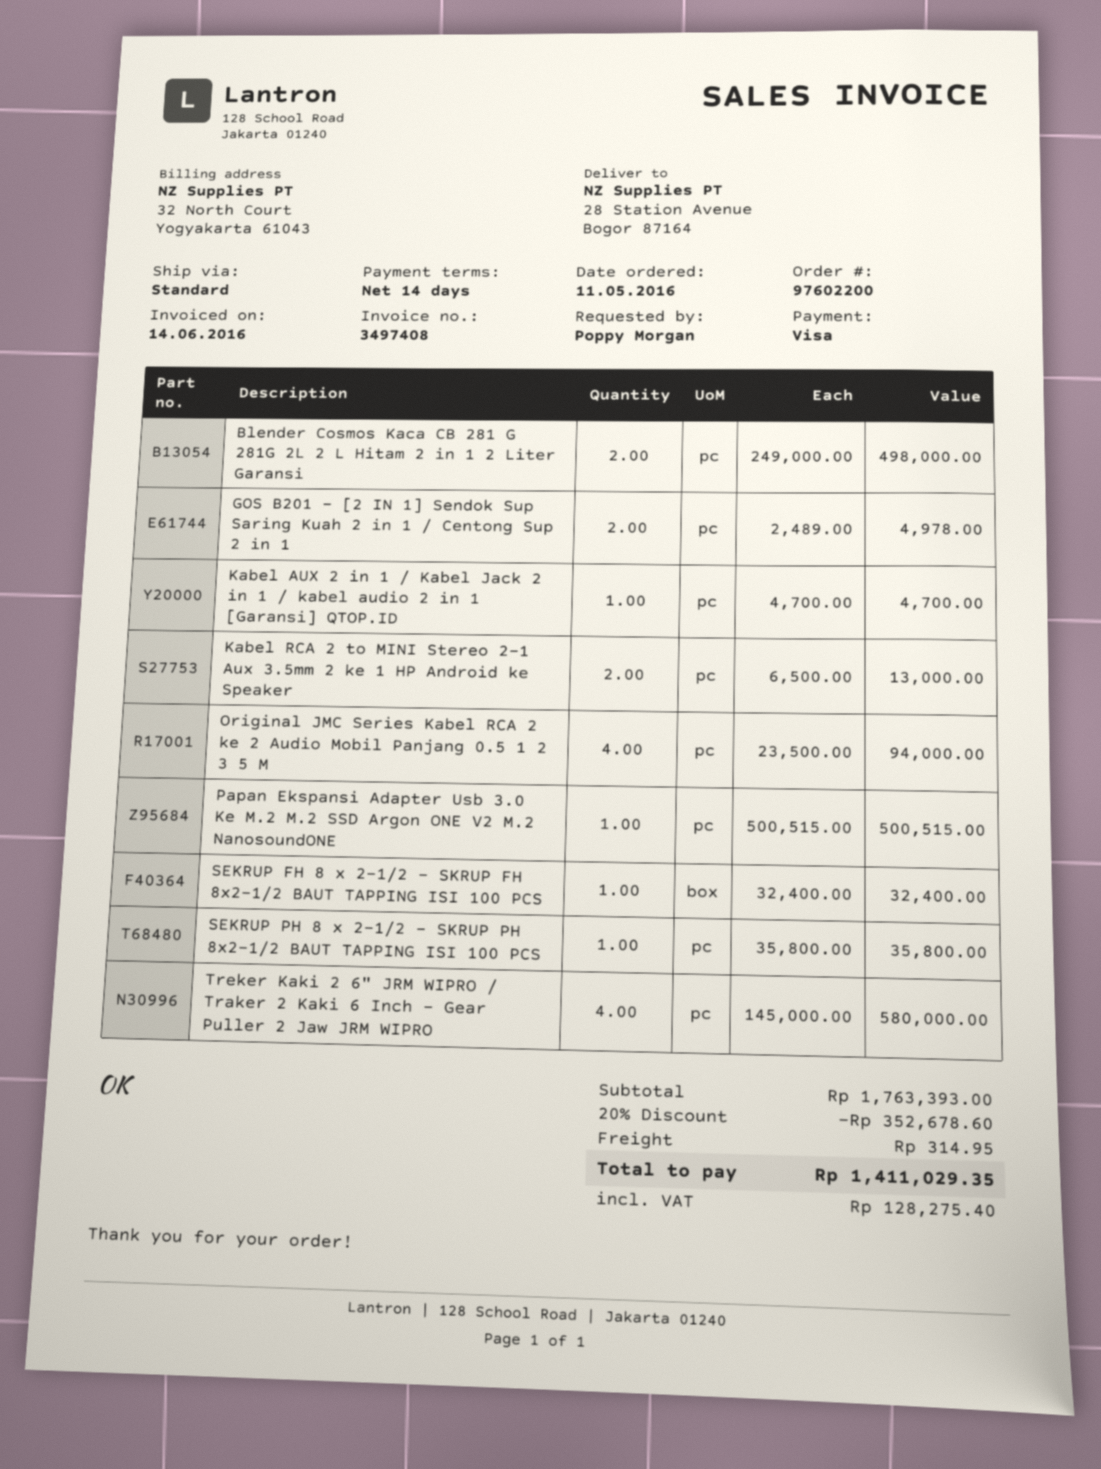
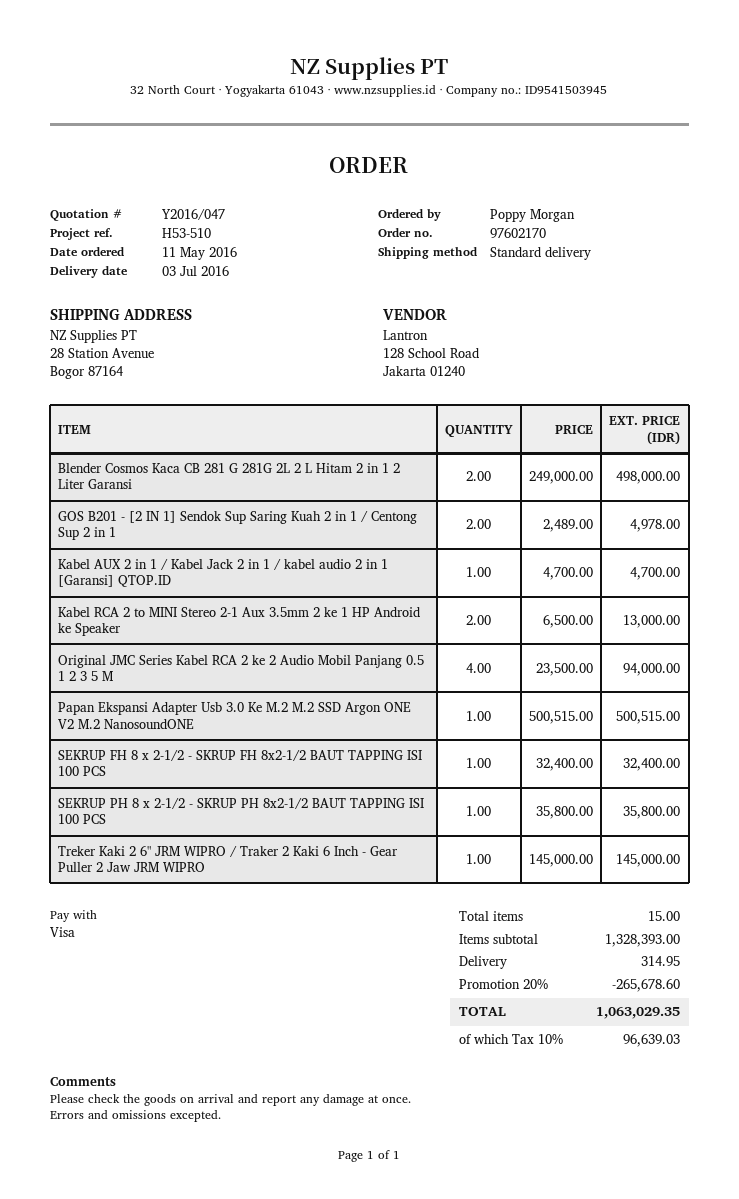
order number: 97602200 -> 97602170
Treker Kaki 2 6" JRM WIPRO / Traker 2 Kaki 6 Inch - Gear Puller 2 Jaw JRM WIPRO: 4 x 145000.00 = 580000.00 -> 1 x 145000.00 = 145000.00
subtotal: 1763393.00 -> 1328393.00
discount: 20% = 352678.60 -> 20% = 265678.60
tax: 128275.40 -> 96639.03
total: 1411029.35 -> 1063029.35

